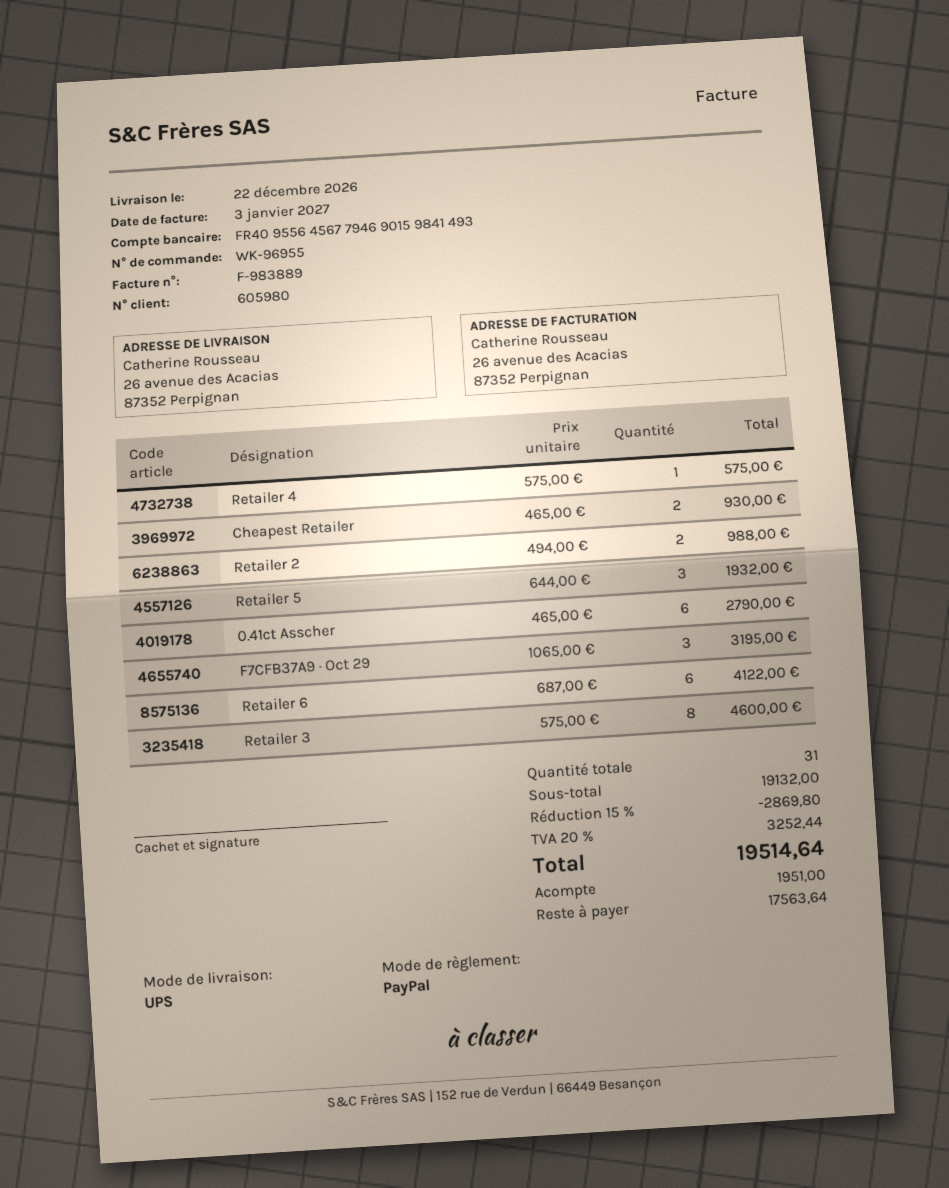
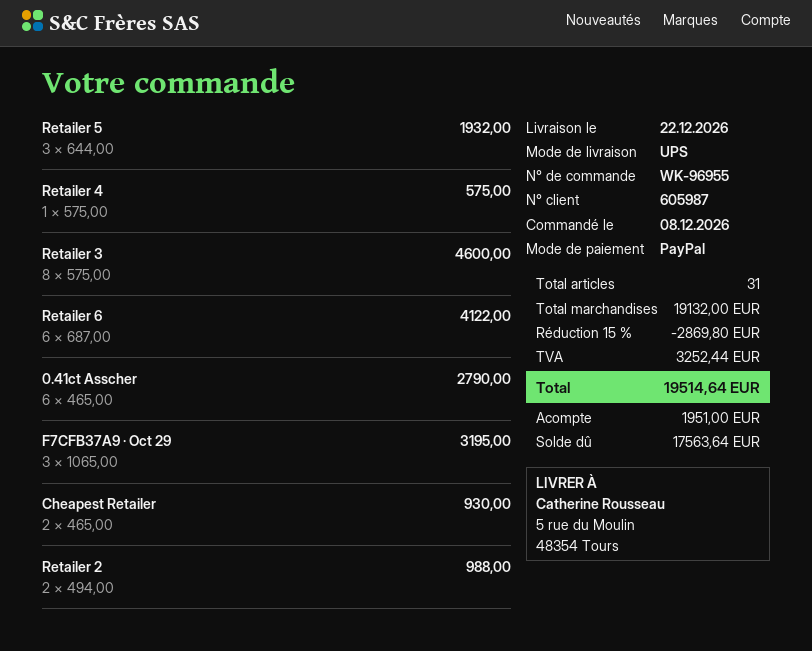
customer number: 605980 -> 605987
ship to: 26 avenue des Acacias, 87352 Perpignan -> 5 rue du Moulin, 48354 Tours

